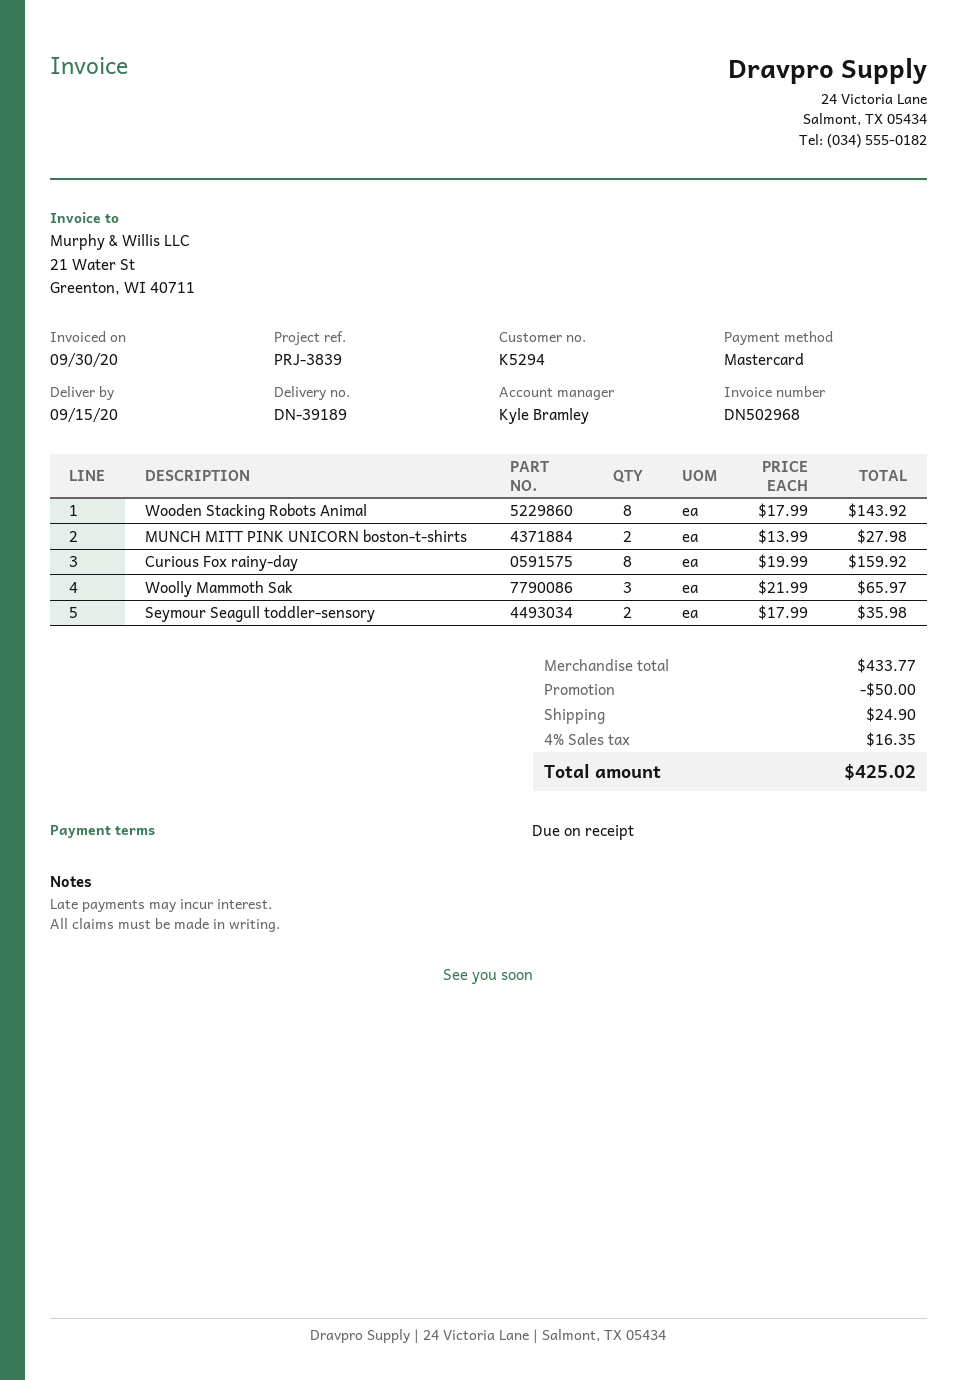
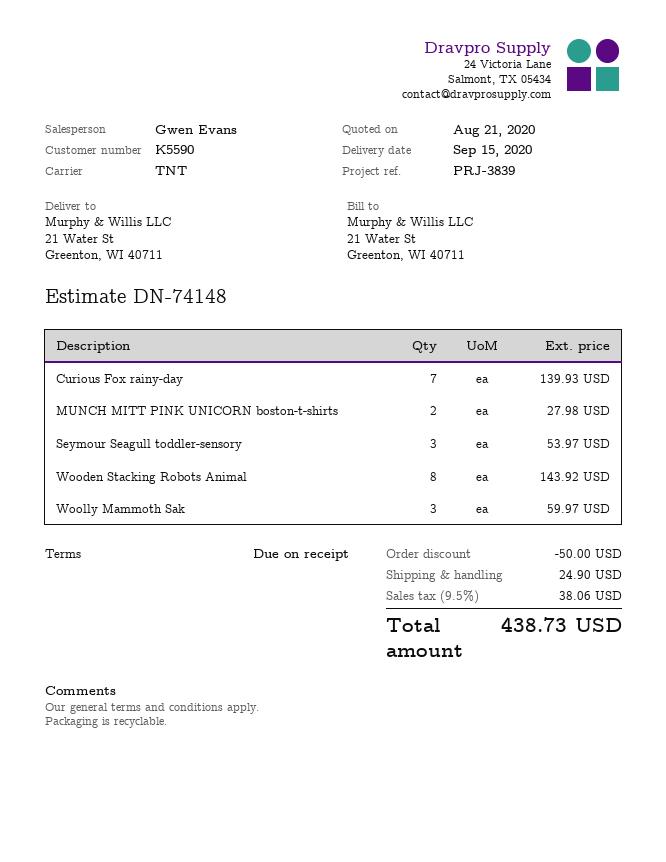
customer number: K5294 -> K5590
sales rep: Kyle Bramley -> Gwen Evans
Curious Fox rainy-day: 8 for 159.92 -> 7 for 139.93
Woolly Mammoth Sak: 3 for 65.97 -> 3 for 59.97
Seymour Seagull toddler-sensory: 2 for 35.98 -> 3 for 53.97
tax: 4% = 16.35 -> 9.5% = 38.06
total: 425.02 -> 438.73

